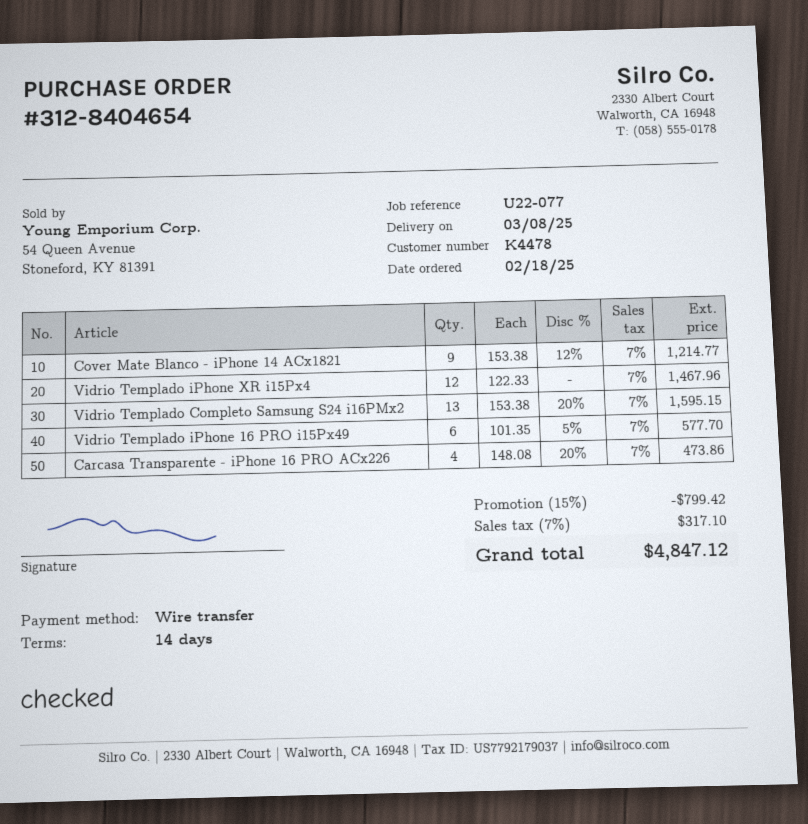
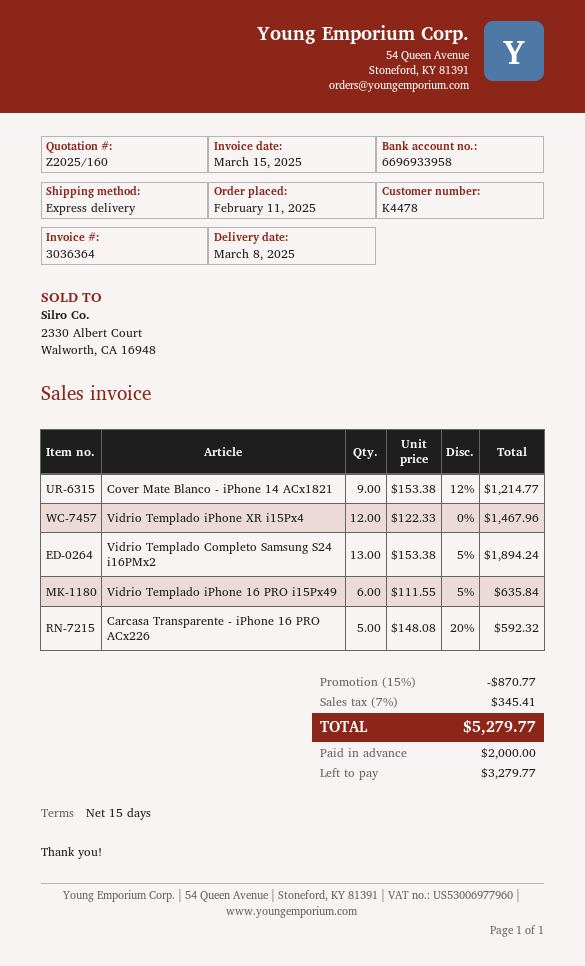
order date: 2025-02-18 -> 2025-02-11
payment terms: 14 days -> 15 days
Vidrio Templado Completo Samsung S24 i16PMx2: 13 x 153.38 - 20% = 1595.15 -> 13 x 153.38 - 5% = 1894.24
Vidrio Templado iPhone 16 PRO i15Px49: 6 x 101.35 - 5% = 577.70 -> 6 x 111.55 - 5% = 635.84
Carcasa Transparente - iPhone 16 PRO ACx226: 4 x 148.08 - 20% = 473.86 -> 5 x 148.08 - 20% = 592.32
discount: 15% = 799.42 -> 15% = 870.77
tax: 7% = 317.10 -> 7% = 345.41
total: 4847.12 -> 5279.77

